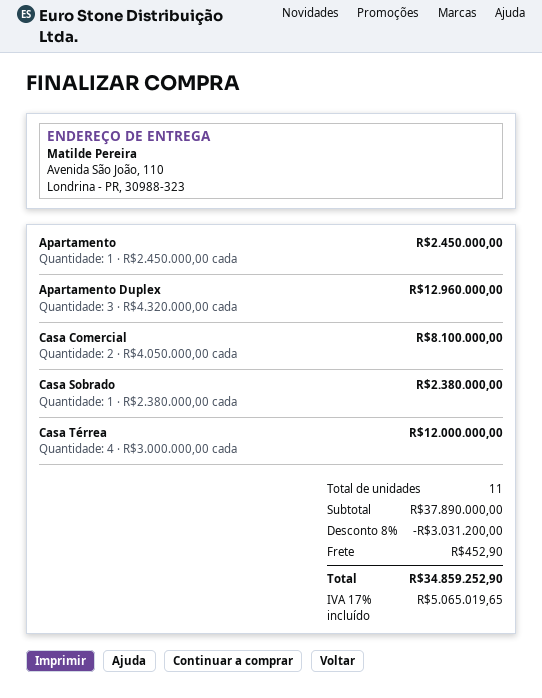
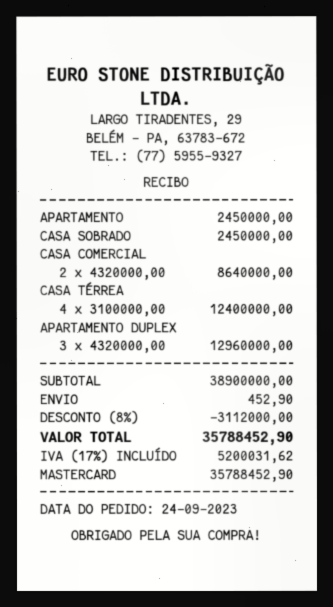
Casa Comercial: 2 x 4050000.00 = 8100000.00 -> 2 x 4320000.00 = 8640000.00
Casa Sobrado: 1 x 2380000.00 = 2380000.00 -> 1 x 2450000.00 = 2450000.00
Casa Térrea: 4 x 3000000.00 = 12000000.00 -> 4 x 3100000.00 = 12400000.00
subtotal: 37890000.00 -> 38900000.00
discount: 8% = 3031200.00 -> 8% = 3112000.00
tax: 17% = 5065019.65 -> 17% = 5200031.62
total: 34859252.90 -> 35788452.90

